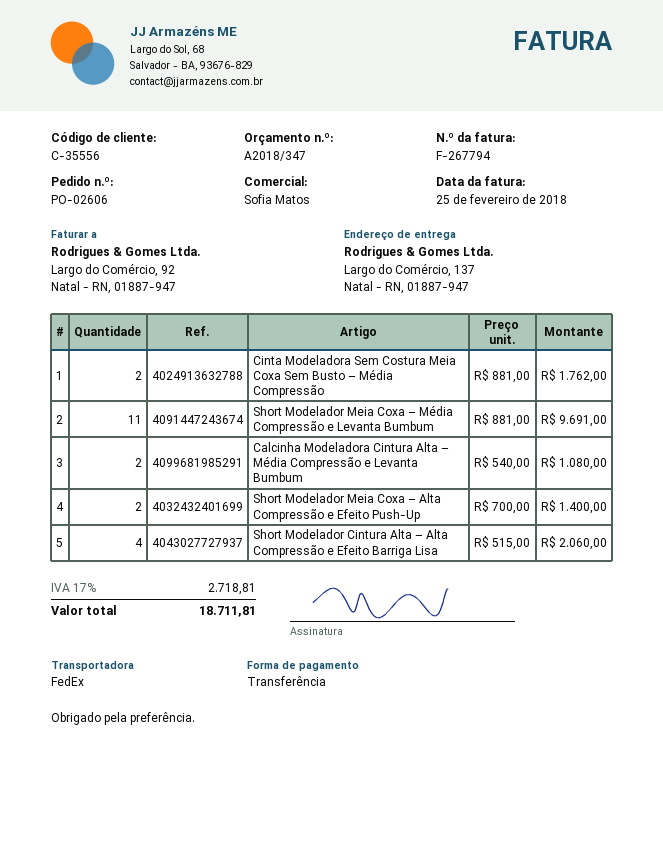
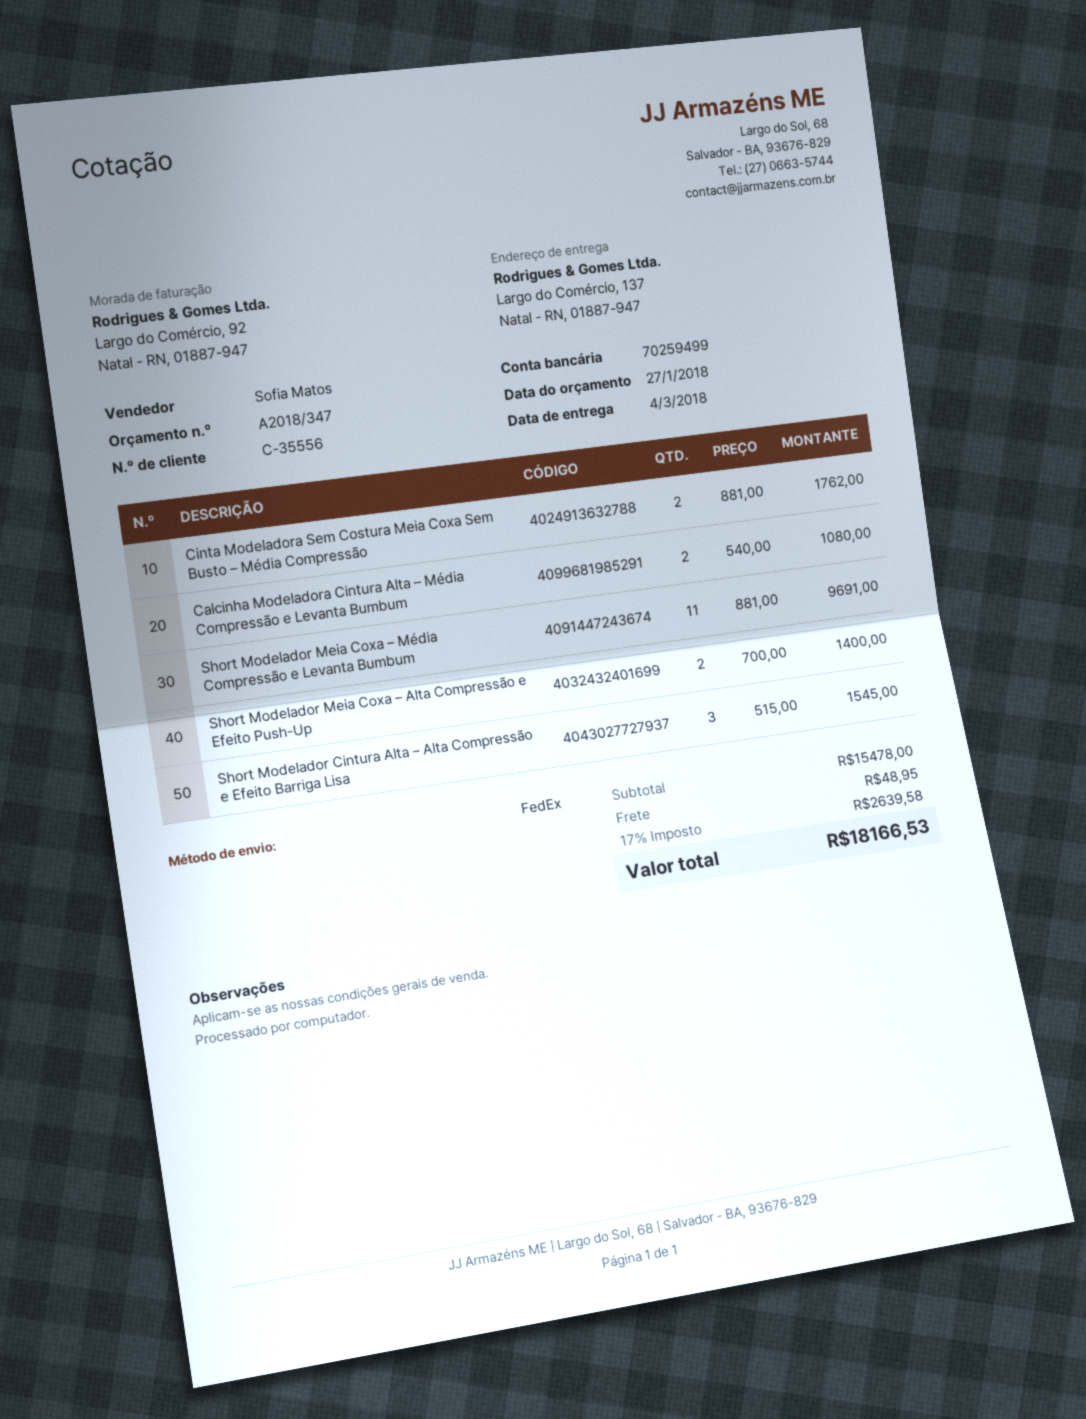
Short Modelador Cintura Alta – Alta Compressão e Efeito Barriga Lisa: 4 x 515.00 = 2060.00 -> 3 x 515.00 = 1545.00
shipping: none -> 48.95
tax: 17% = 2718.81 -> 17% = 2639.58
total: 18711.81 -> 18166.53

